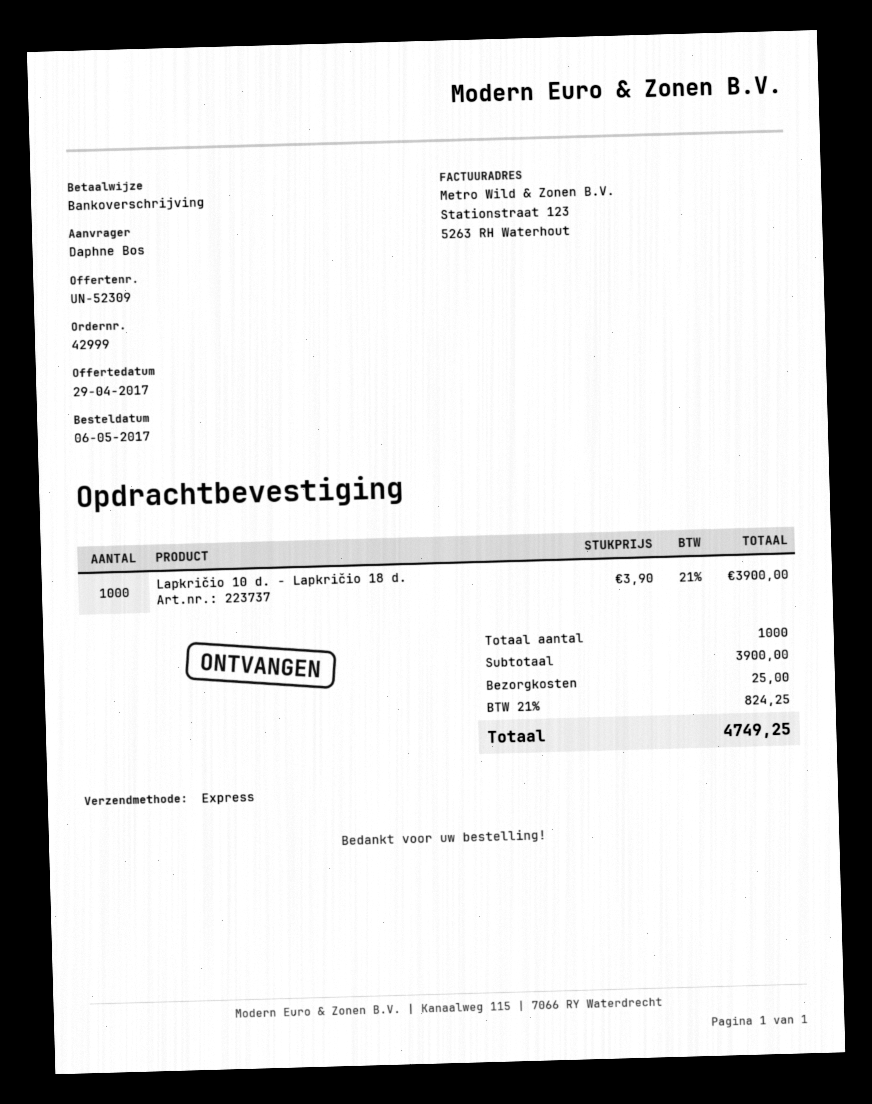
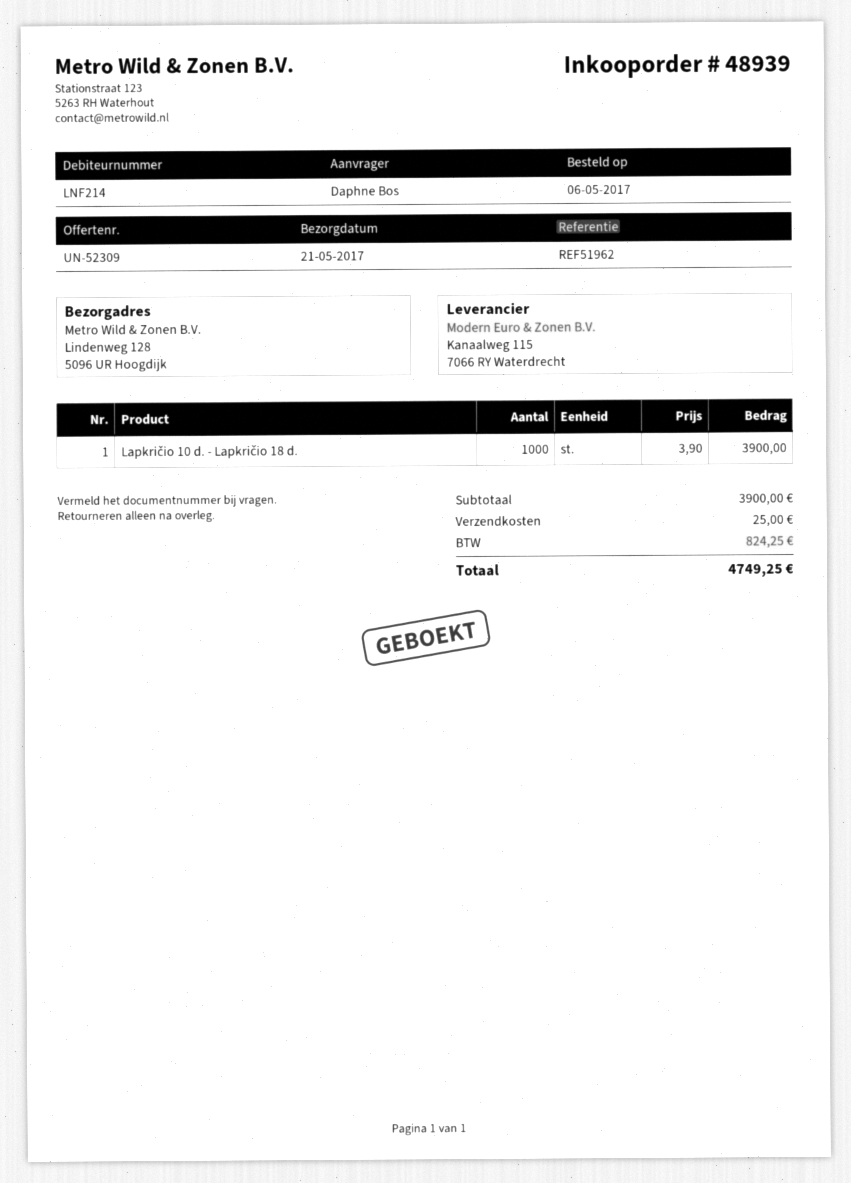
order number: 42999 -> 48939

